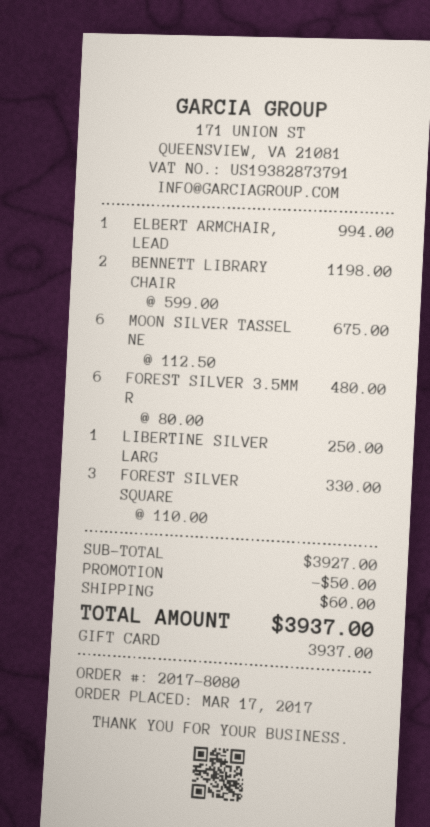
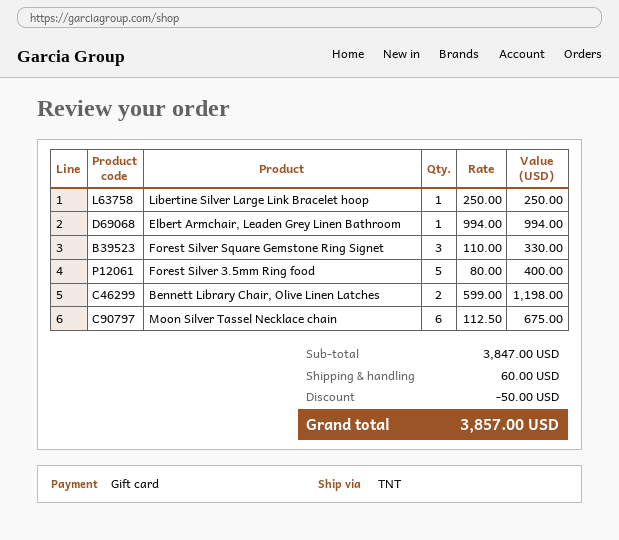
FOREST SILVER 3.5MM R: 6 x 80.00 = 480.00 -> 5 x 80.00 = 400.00
subtotal: 3927.00 -> 3847.00
total: 3937.00 -> 3857.00

